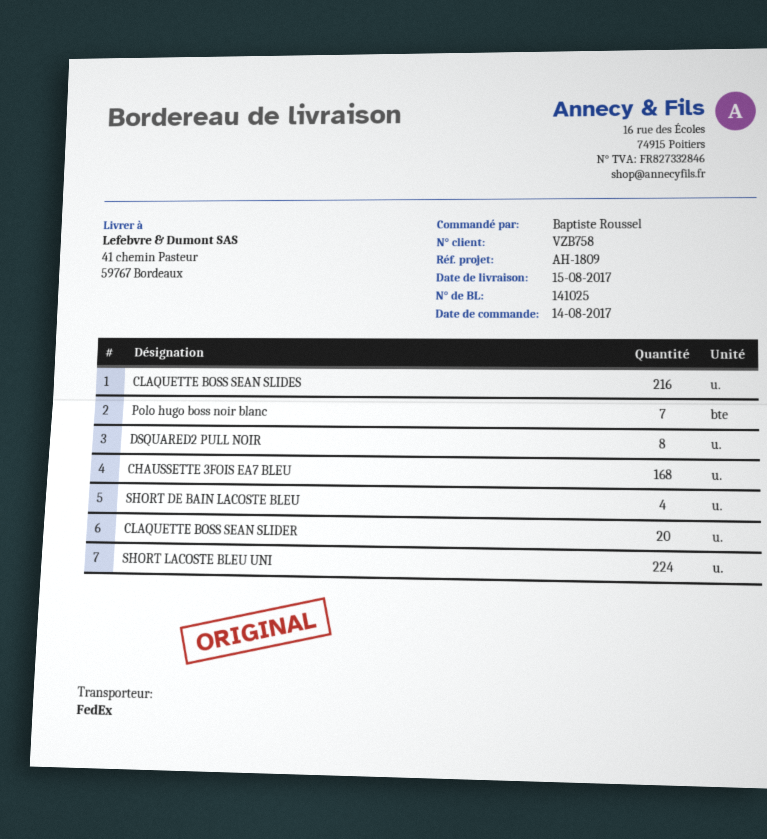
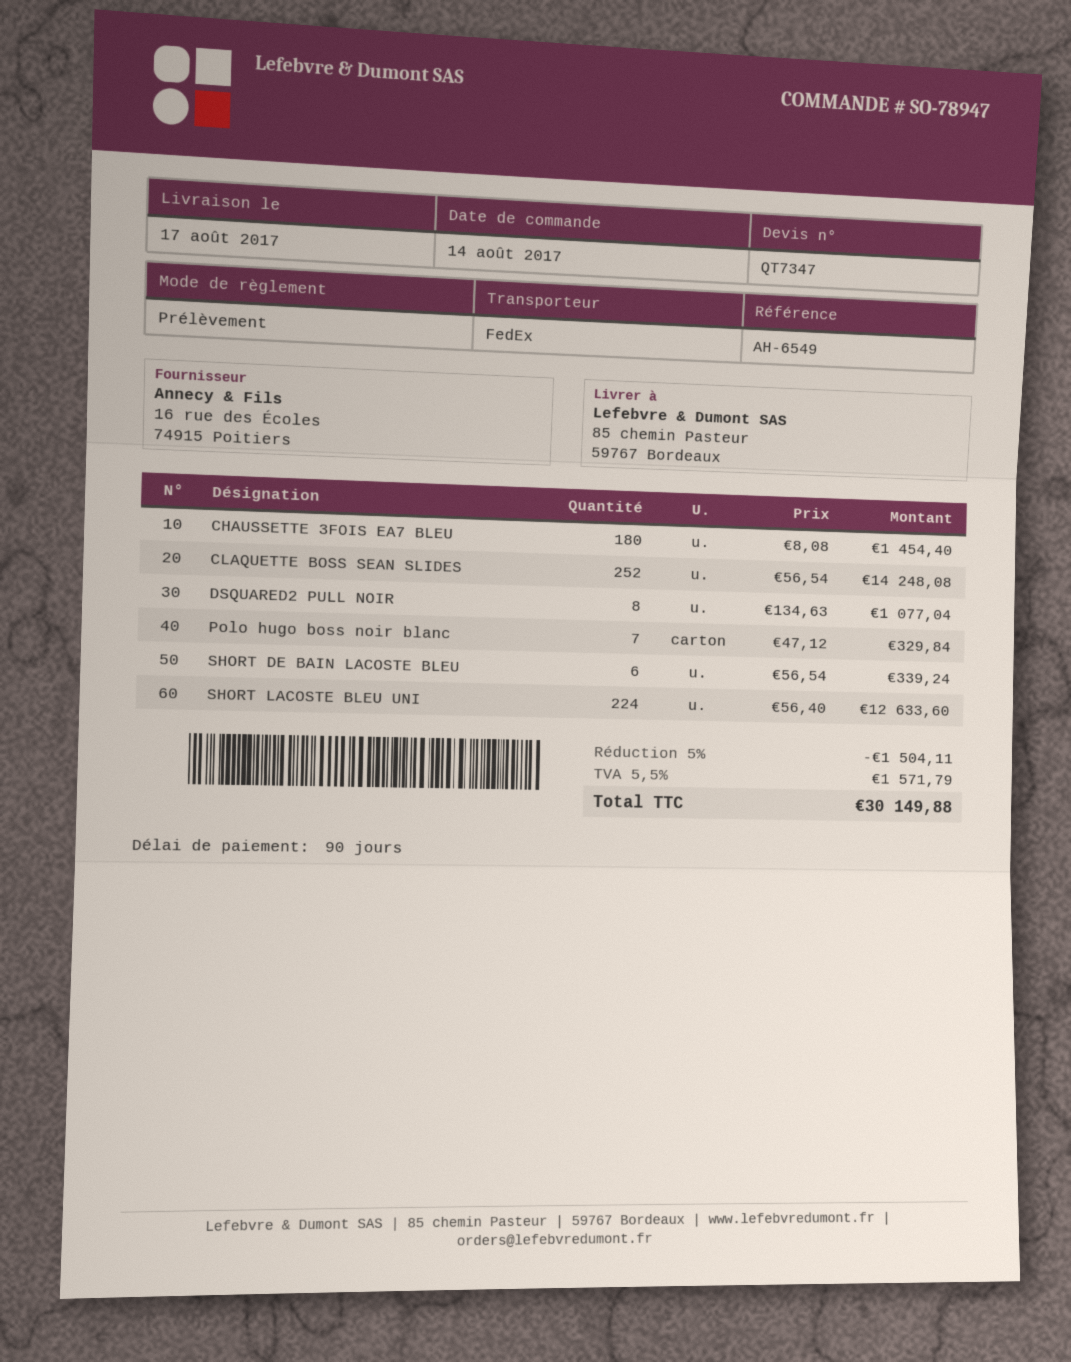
delivery date: 2017-08-15 -> 2017-08-17
reference: AH-1809 -> AH-6549
ship to: 41 chemin Pasteur, 59767 Bordeaux -> 85 chemin Pasteur, 59767 Bordeaux
CLAQUETTE BOSS SEAN SLIDES: 216 -> 252
CHAUSSETTE 3FOIS EA7 BLEU: 168 -> 180
SHORT DE BAIN LACOSTE BLEU: 4 -> 6
CLAQUETTE BOSS SEAN SLIDER: 20 -> none

